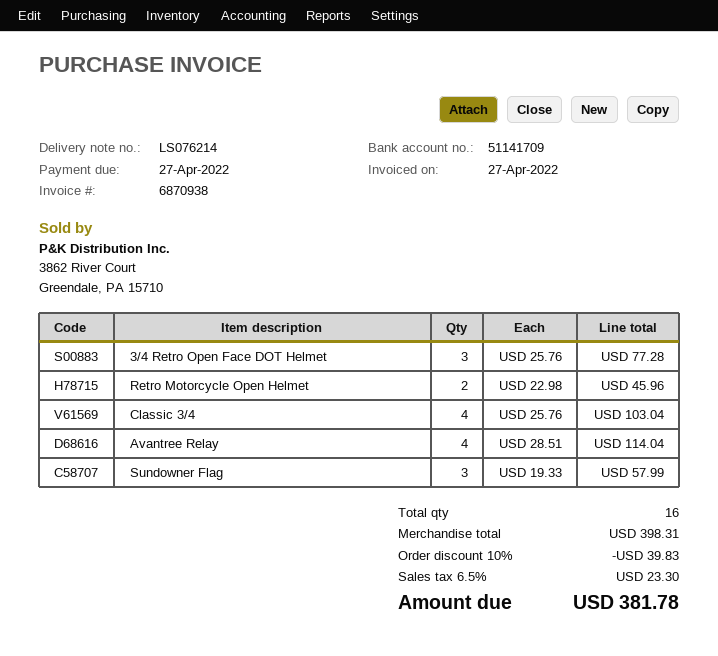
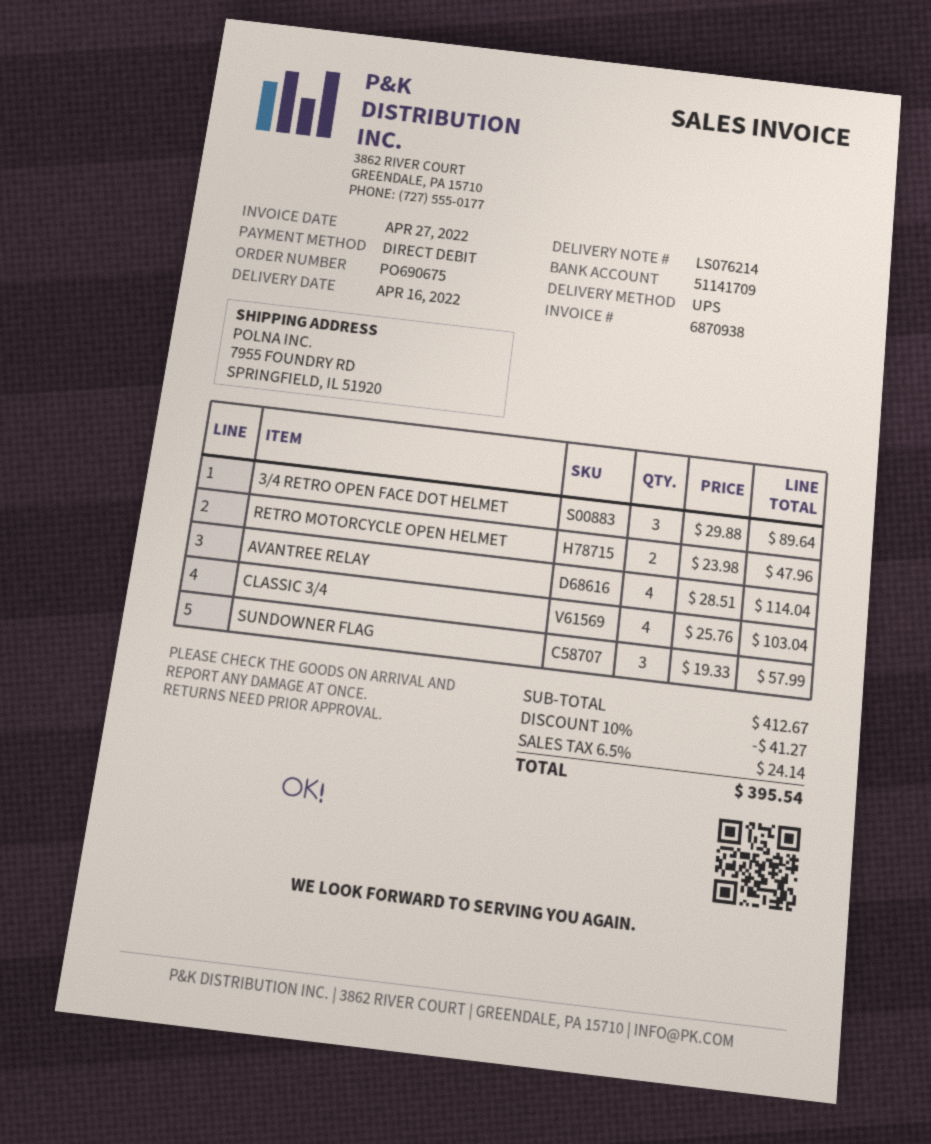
3/4 Retro Open Face DOT Helmet: 3 x 25.76 = 77.28 -> 3 x 29.88 = 89.64
Retro Motorcycle Open Helmet: 2 x 22.98 = 45.96 -> 2 x 23.98 = 47.96
subtotal: 398.31 -> 412.67
discount: 10% = 39.83 -> 10% = 41.27
tax: 6.5% = 23.30 -> 6.5% = 24.14
total: 381.78 -> 395.54

